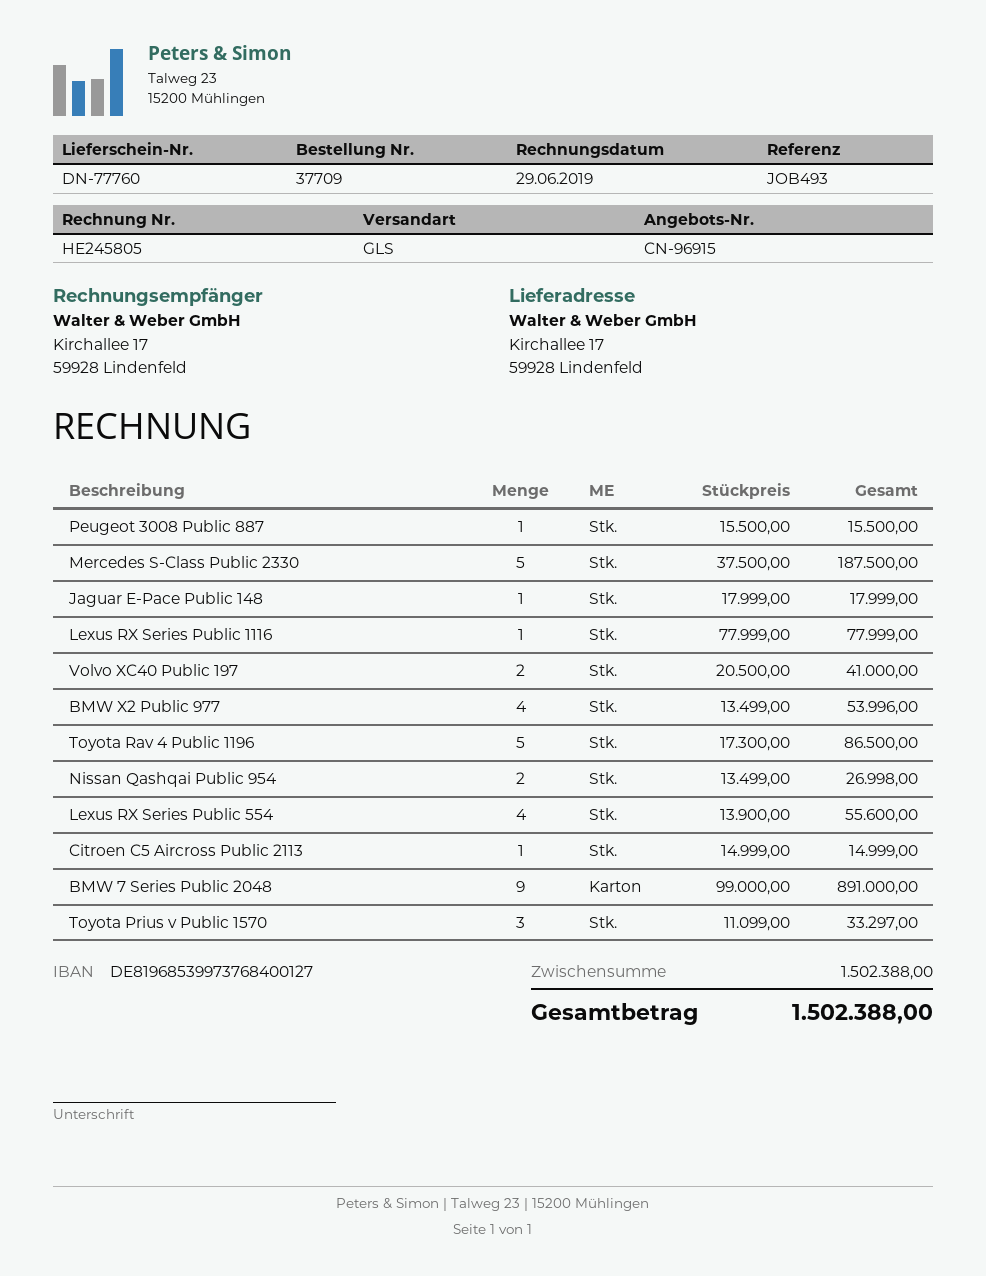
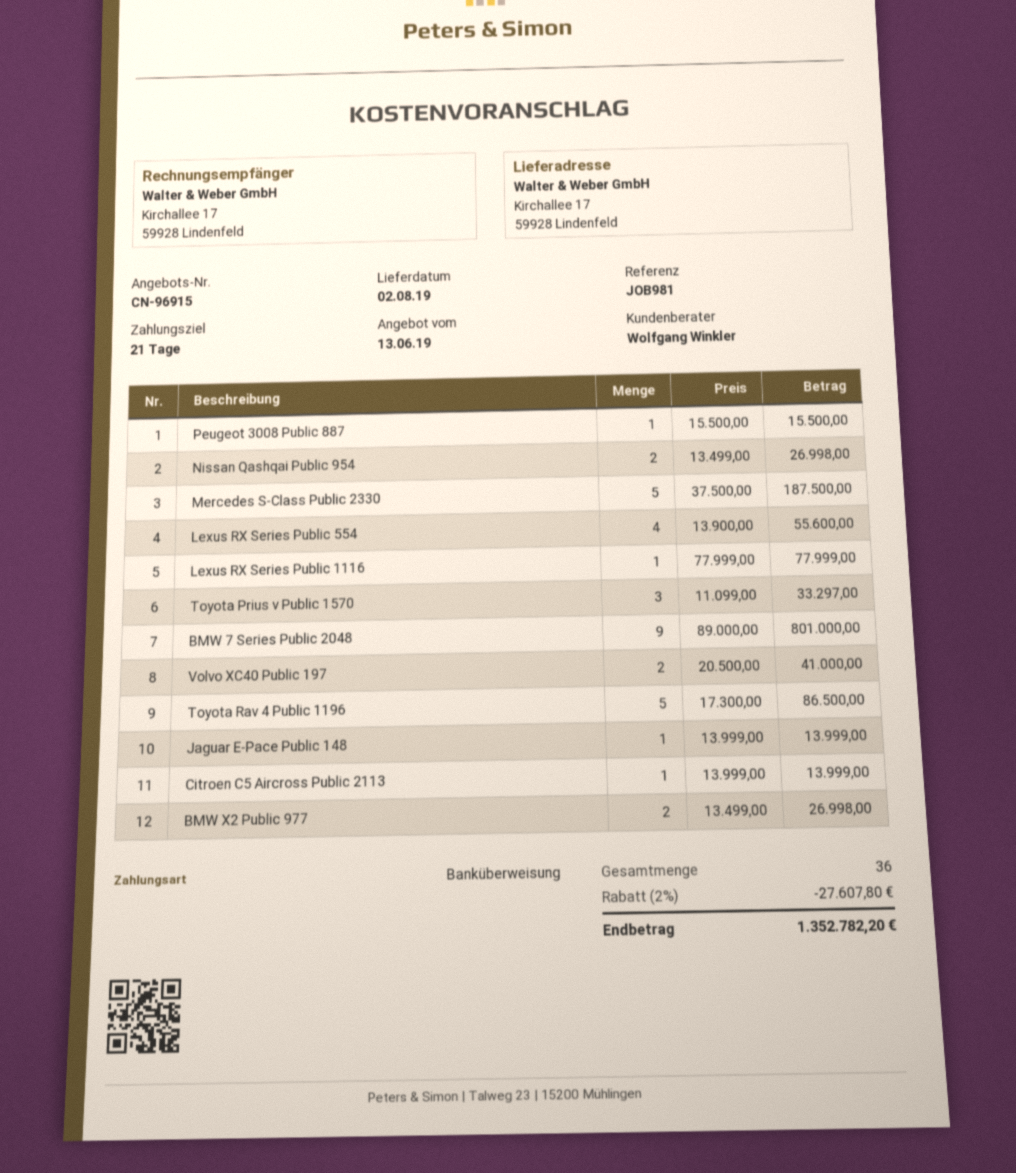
reference: JOB493 -> JOB981
Jaguar E-Pace Public 148: 1 x 17999.00 = 17999.00 -> 1 x 13999.00 = 13999.00
BMW X2 Public 977: 4 x 13499.00 = 53996.00 -> 2 x 13499.00 = 26998.00
Citroen C5 Aircross Public 2113: 1 x 14999.00 = 14999.00 -> 1 x 13999.00 = 13999.00
BMW 7 Series Public 2048: 9 x 99000.00 = 891000.00 -> 9 x 89000.00 = 801000.00
discount: none -> 2% = 27607.80
total: 1502388.00 -> 1352782.20

